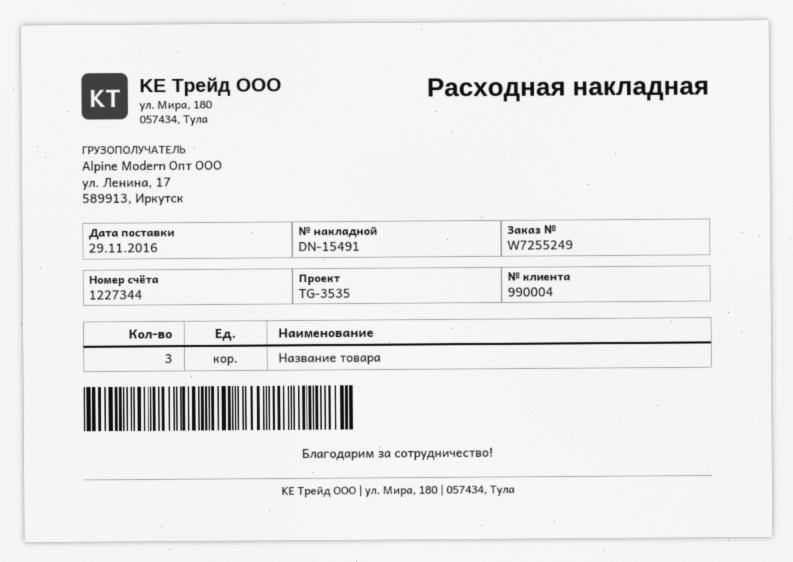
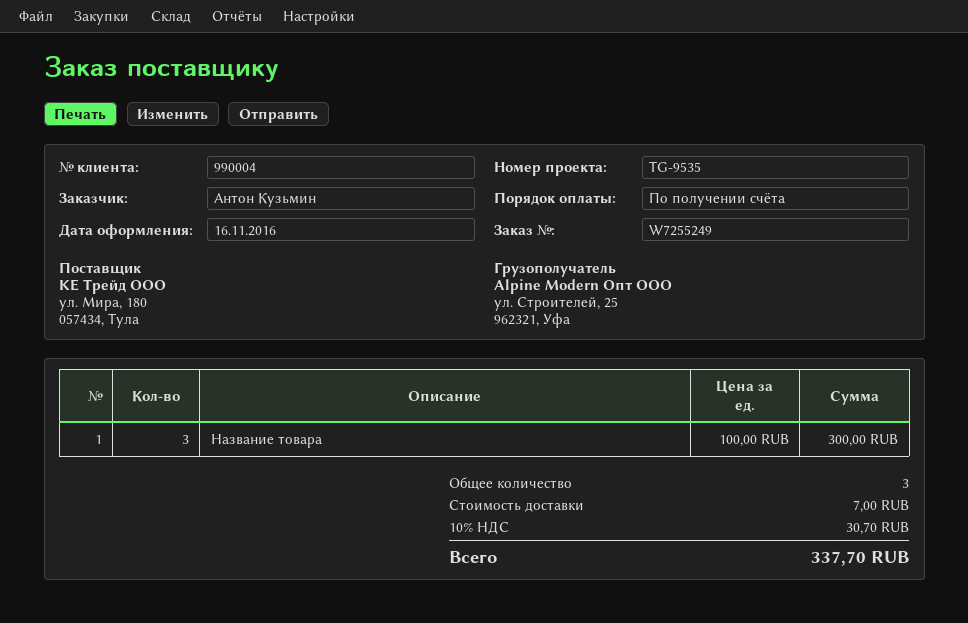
reference: TG-3535 -> TG-9535
ship to: ул. Ленина, 17, 589913, Иркутск -> ул. Строителей, 25, 962321, Уфа

